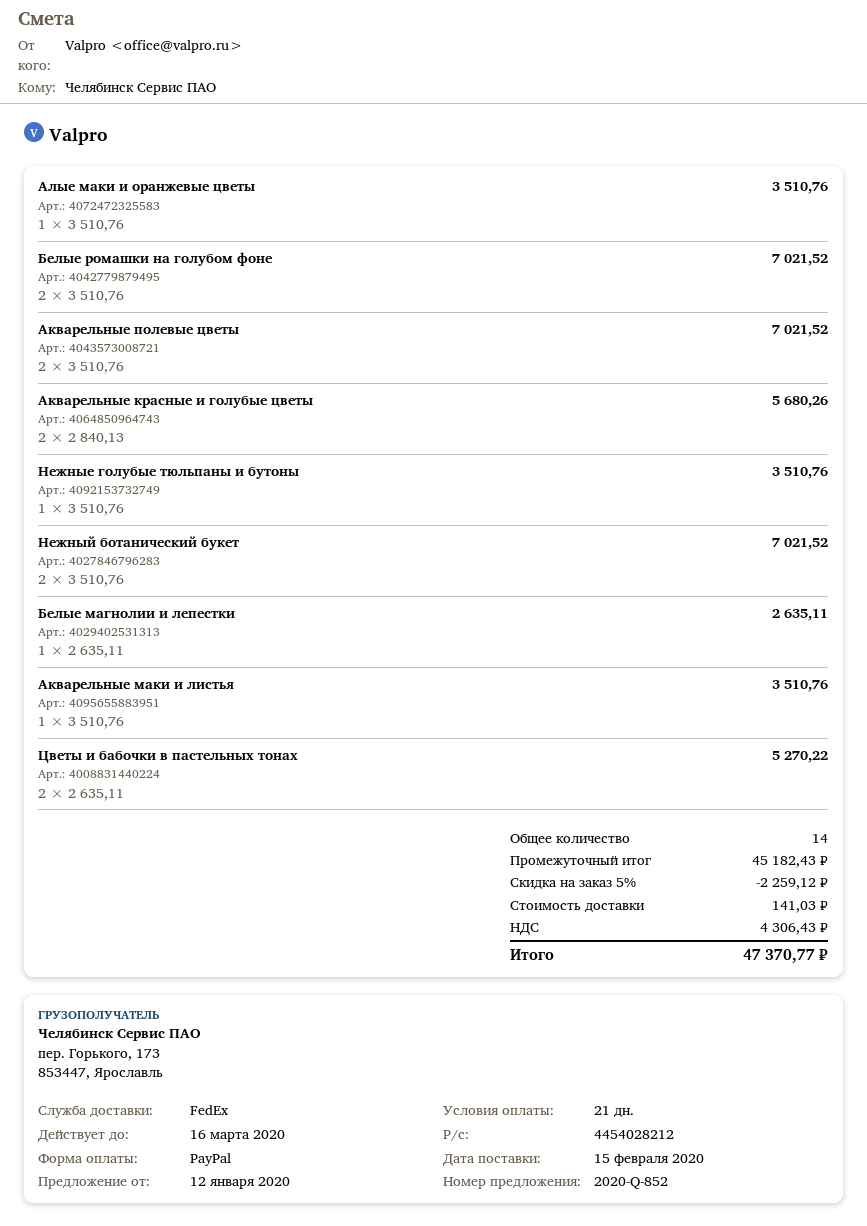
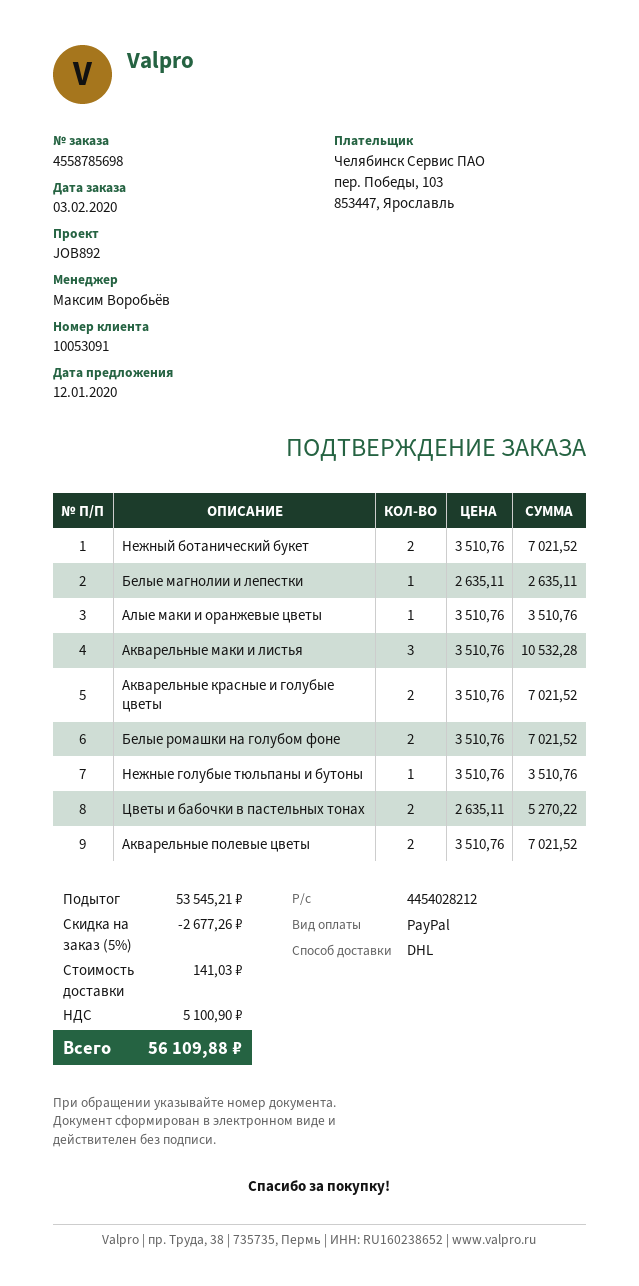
shipping method: FedEx -> DHL
Акварельные красные и голубые цветы: 2 x 2840.13 = 5680.26 -> 2 x 3510.76 = 7021.52
Акварельные маки и листья: 1 x 3510.76 = 3510.76 -> 3 x 3510.76 = 10532.28
subtotal: 45182.43 -> 53545.21
discount: 5% = 2259.12 -> 5% = 2677.26
tax: 4306.43 -> 5100.90
total: 47370.77 -> 56109.88

